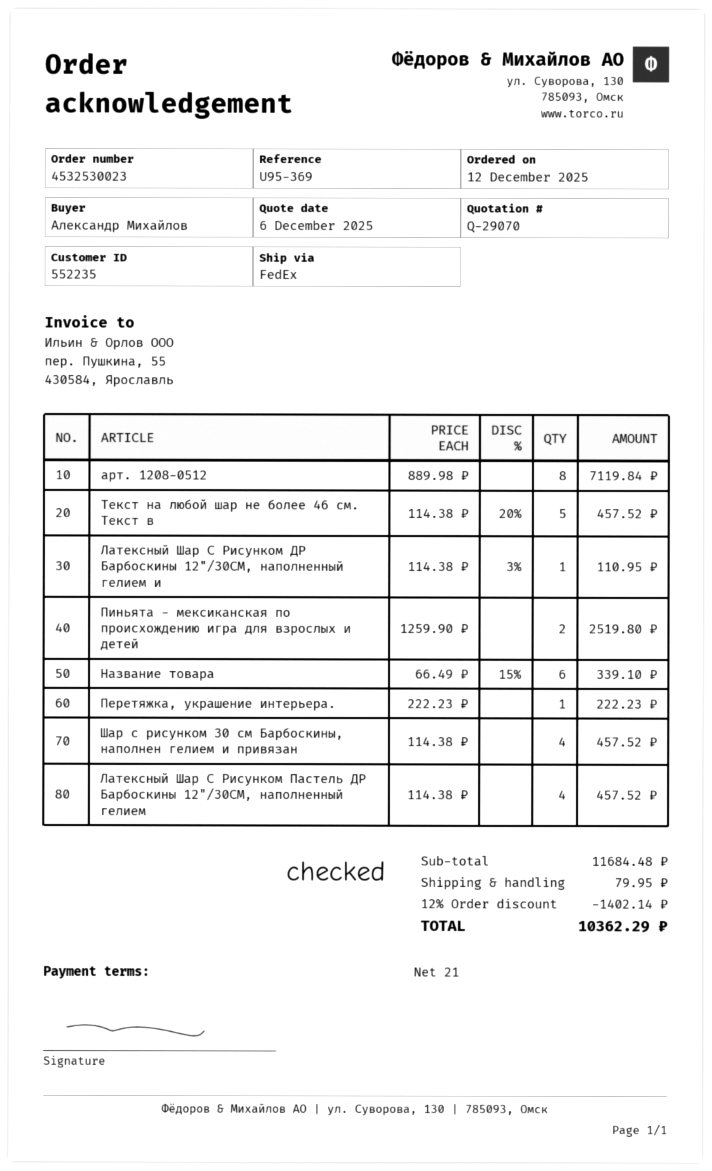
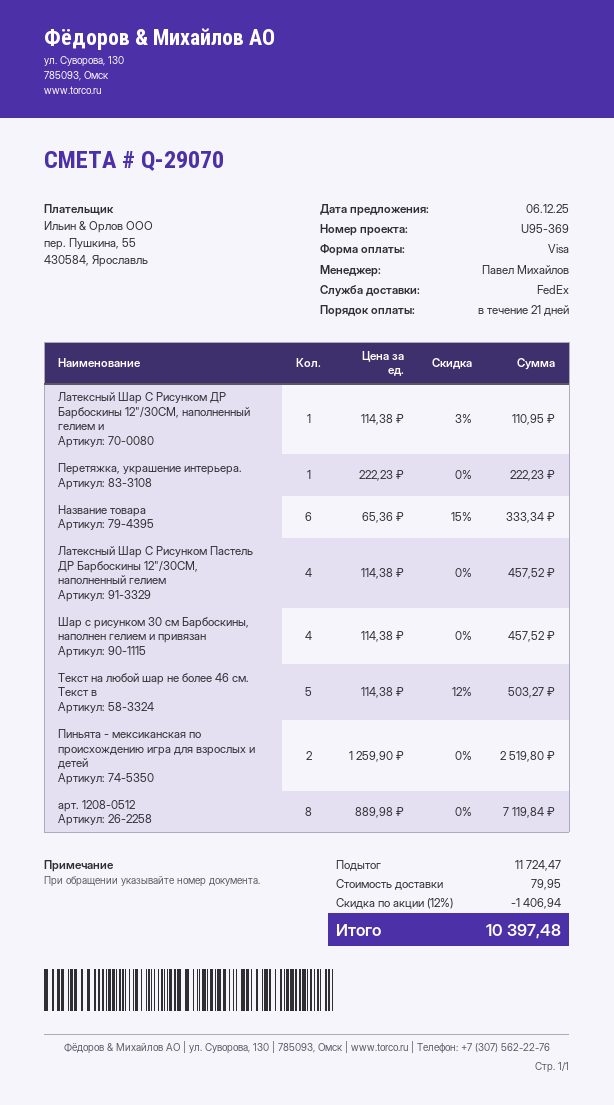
Текст на любой шар не более 46 см. Текст в: 5 x 114.38 - 20% = 457.52 -> 5 x 114.38 - 12% = 503.27
Название товара: 6 x 66.49 - 15% = 339.10 -> 6 x 65.36 - 15% = 333.34
subtotal: 11684.48 -> 11724.47
discount: 12% = 1402.14 -> 12% = 1406.94
total: 10362.29 -> 10397.48

